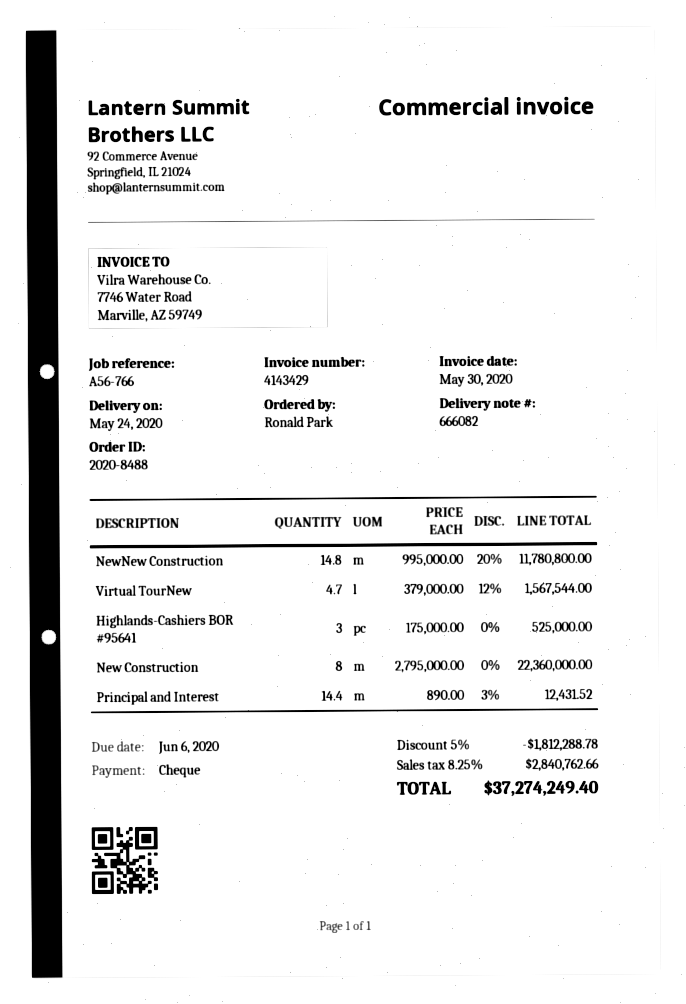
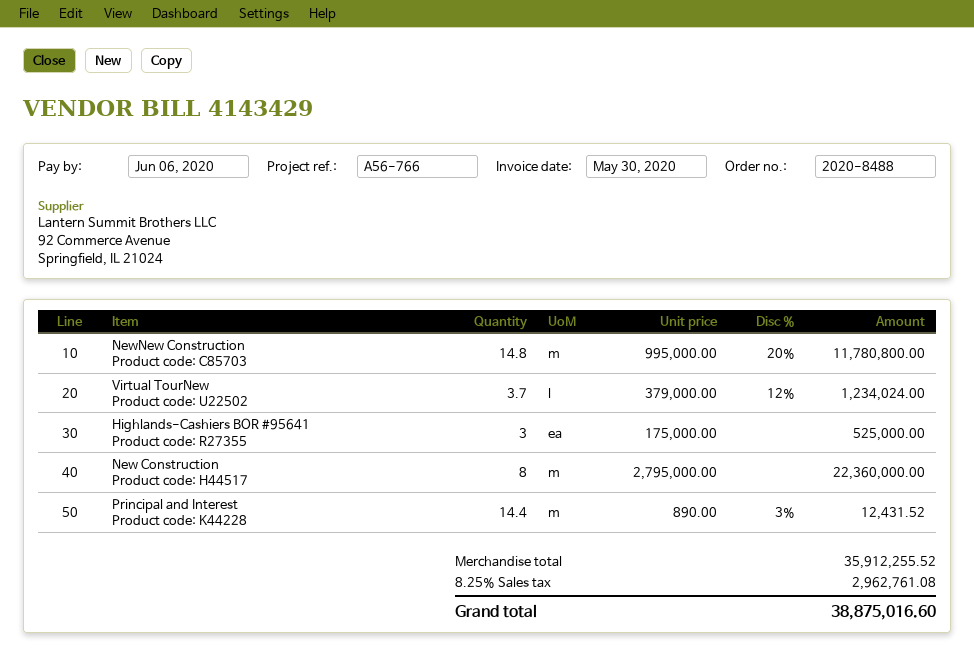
Virtual TourNew: 4.7 x 379000.00 - 12% = 1567544.00 -> 3.7 x 379000.00 - 12% = 1234024.00
discount: 5% = 1812288.78 -> none
tax: 8.25% = 2840762.66 -> 8.25% = 2962761.08
total: 37274249.40 -> 38875016.60

